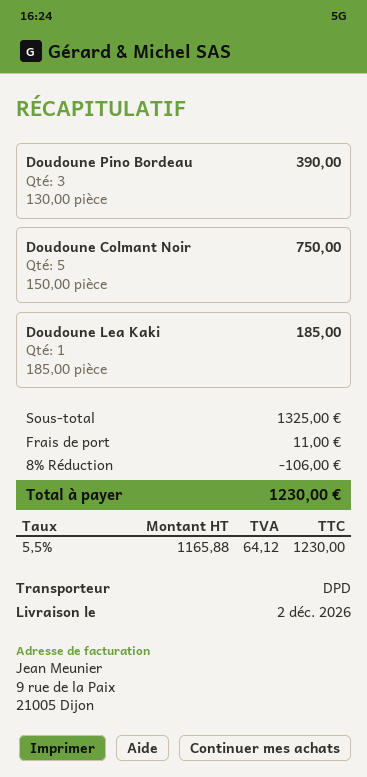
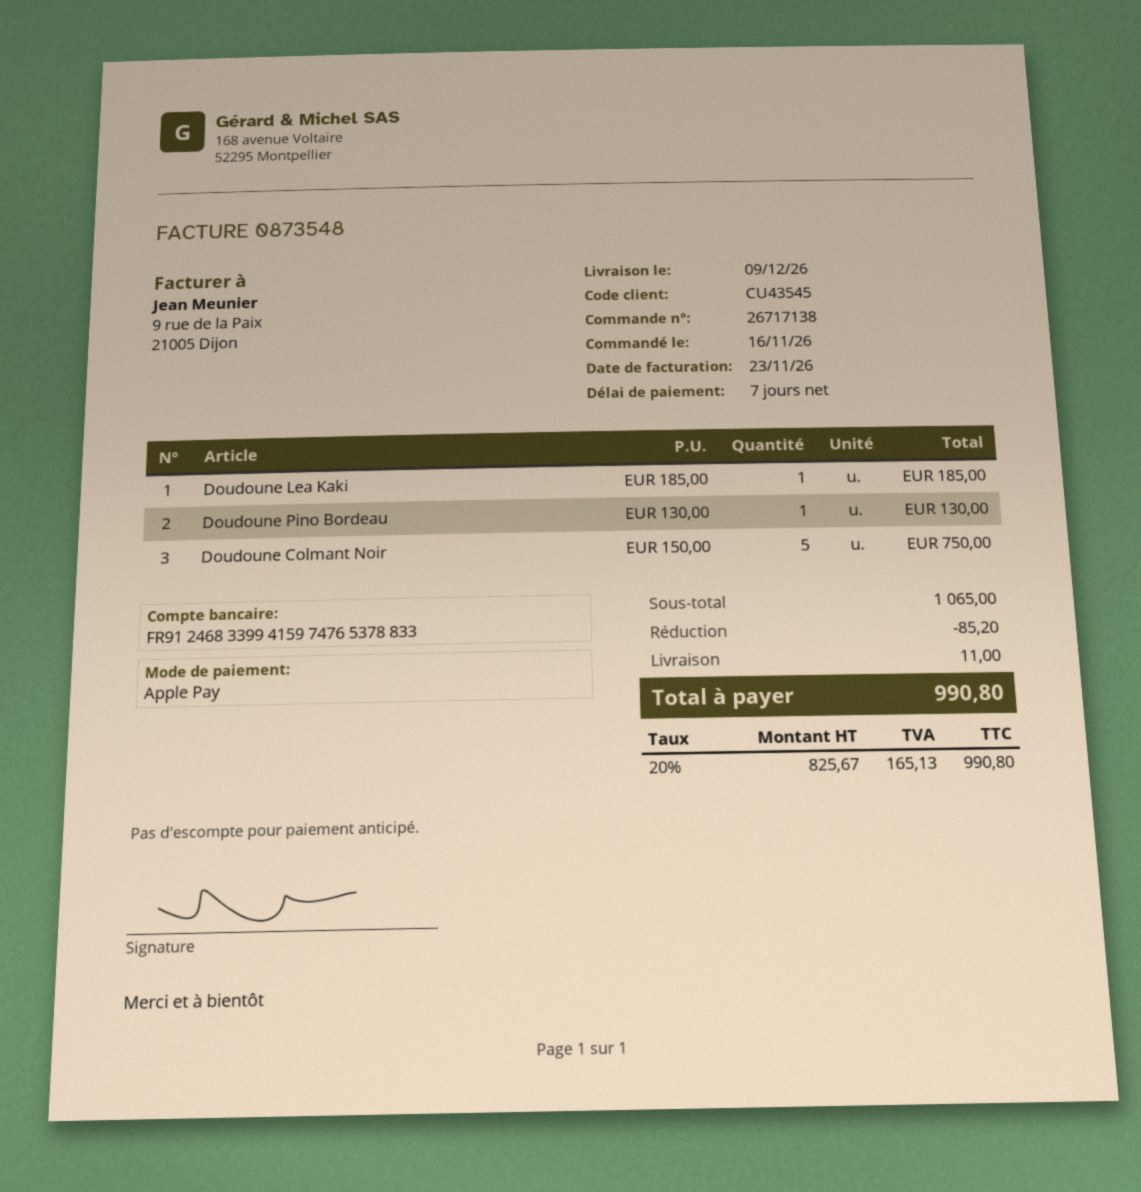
delivery date: 2026-12-02 -> 2026-12-09
Doudoune Pino Bordeau: 3 x 130.00 = 390.00 -> 1 x 130.00 = 130.00
subtotal: 1325.00 -> 1065.00
discount: 106.00 -> 85.20
net: 1165.88 -> 825.67
tax: 5.5% = 64.12 -> 20% = 165.13
total: 1230.00 -> 990.80

